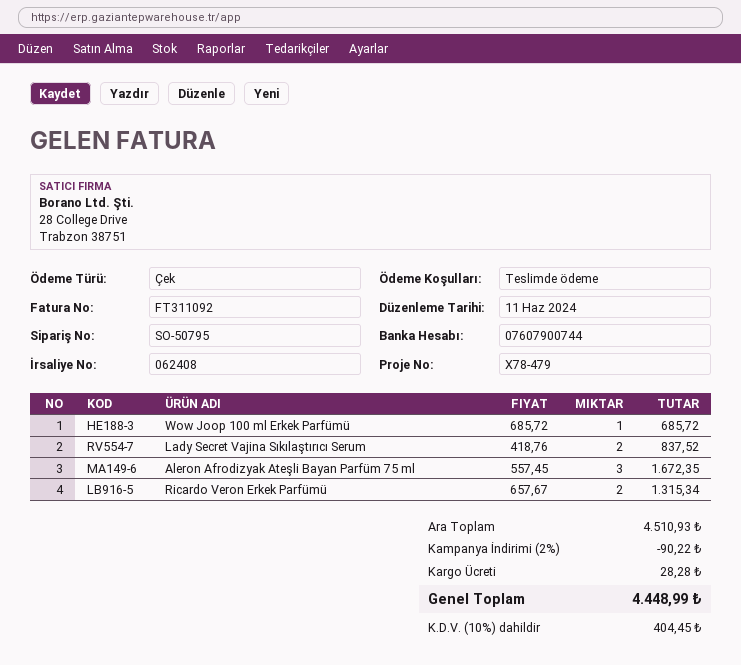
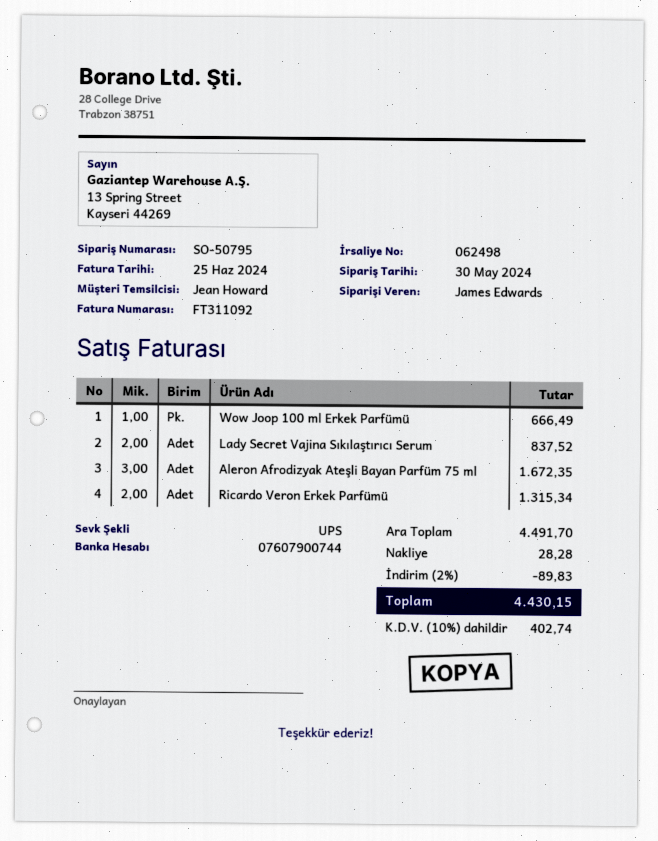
delivery note number: 062408 -> 062498
invoice date: 2024-06-11 -> 2024-06-25
Wow Joop 100 ml Erkek Parfümü: 1 for 685.72 -> 1 for 666.49
subtotal: 4510.93 -> 4491.70
discount: 2% = 90.22 -> 2% = 89.83
tax: 10% = 404.45 -> 10% = 402.74
total: 4448.99 -> 4430.15

